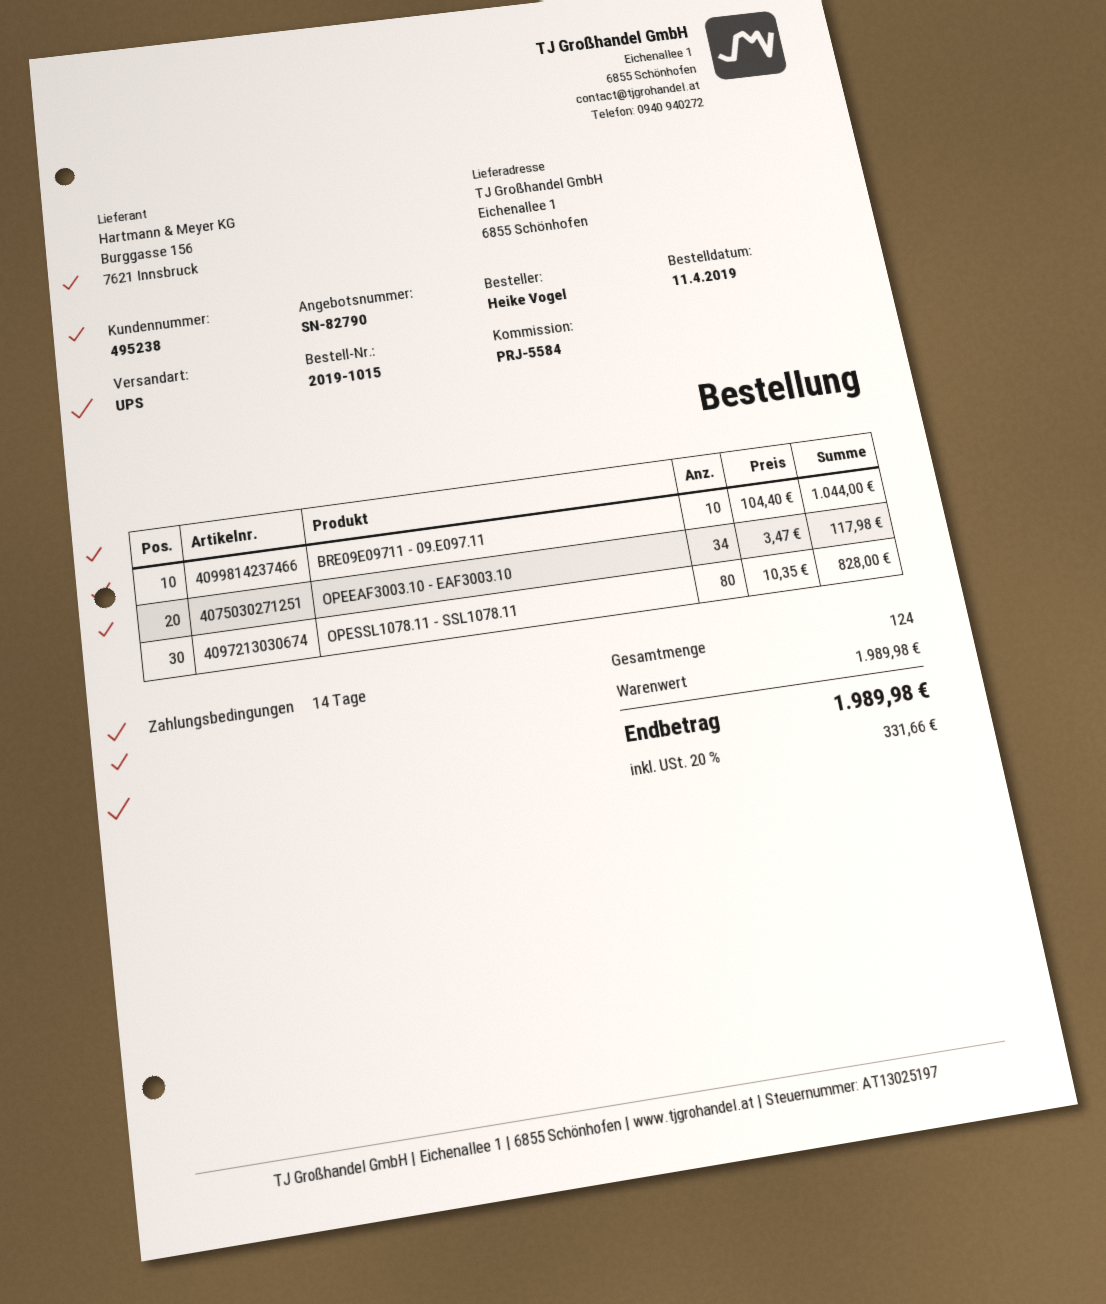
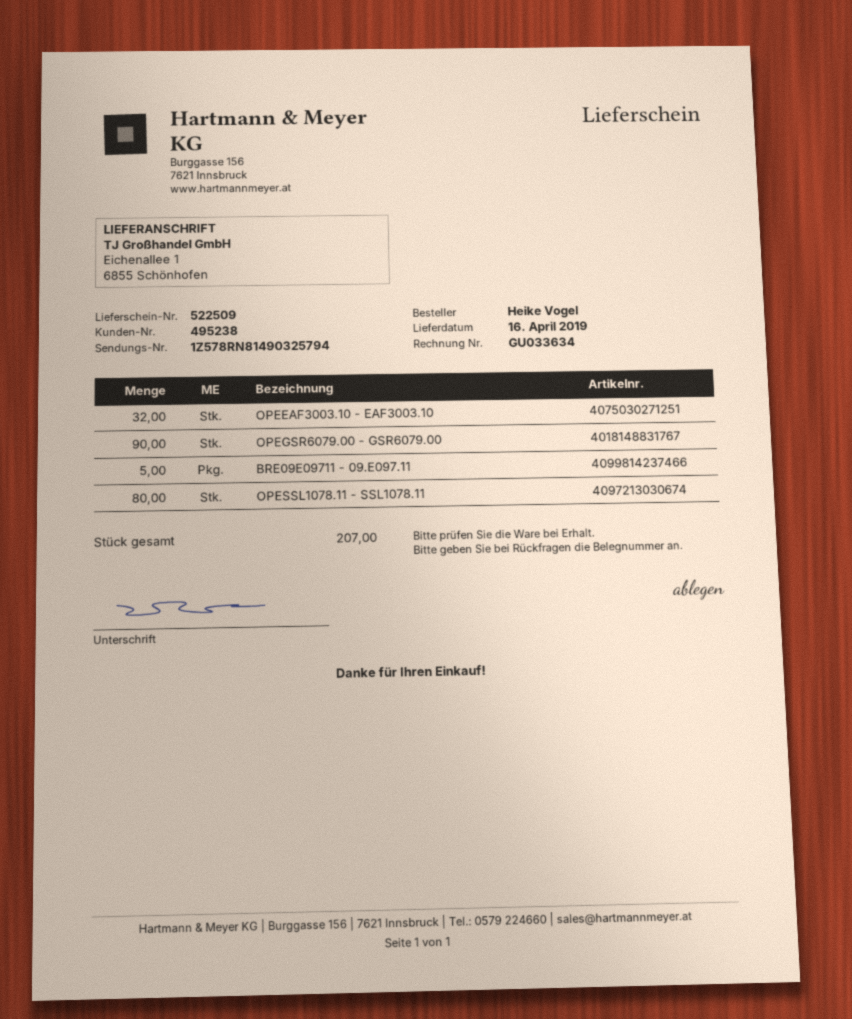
BRE09E09711 - 09.E097.11: 10 -> 5
OPEEAF3003.10 - EAF3003.10: 34 -> 32
OPEGSR6079.00 - GSR6079.00: none -> 90
total quantity: 124 -> 207

